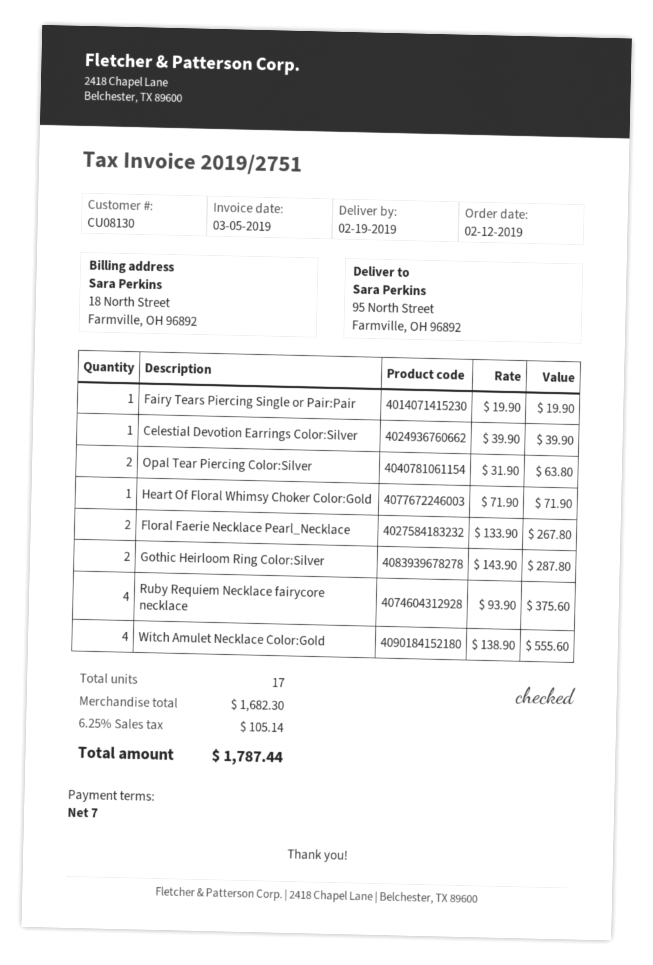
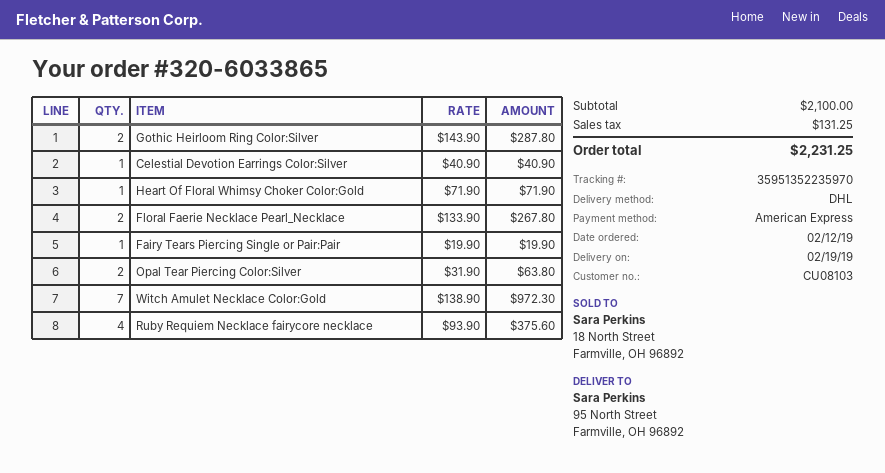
customer number: CU08130 -> CU08103
Celestial Devotion Earrings Color:Silver: 1 x 39.90 = 39.90 -> 1 x 40.90 = 40.90
Witch Amulet Necklace Color:Gold: 4 x 138.90 = 555.60 -> 7 x 138.90 = 972.30
subtotal: 1682.30 -> 2100.00
tax: 105.14 -> 131.25
total: 1787.44 -> 2231.25

